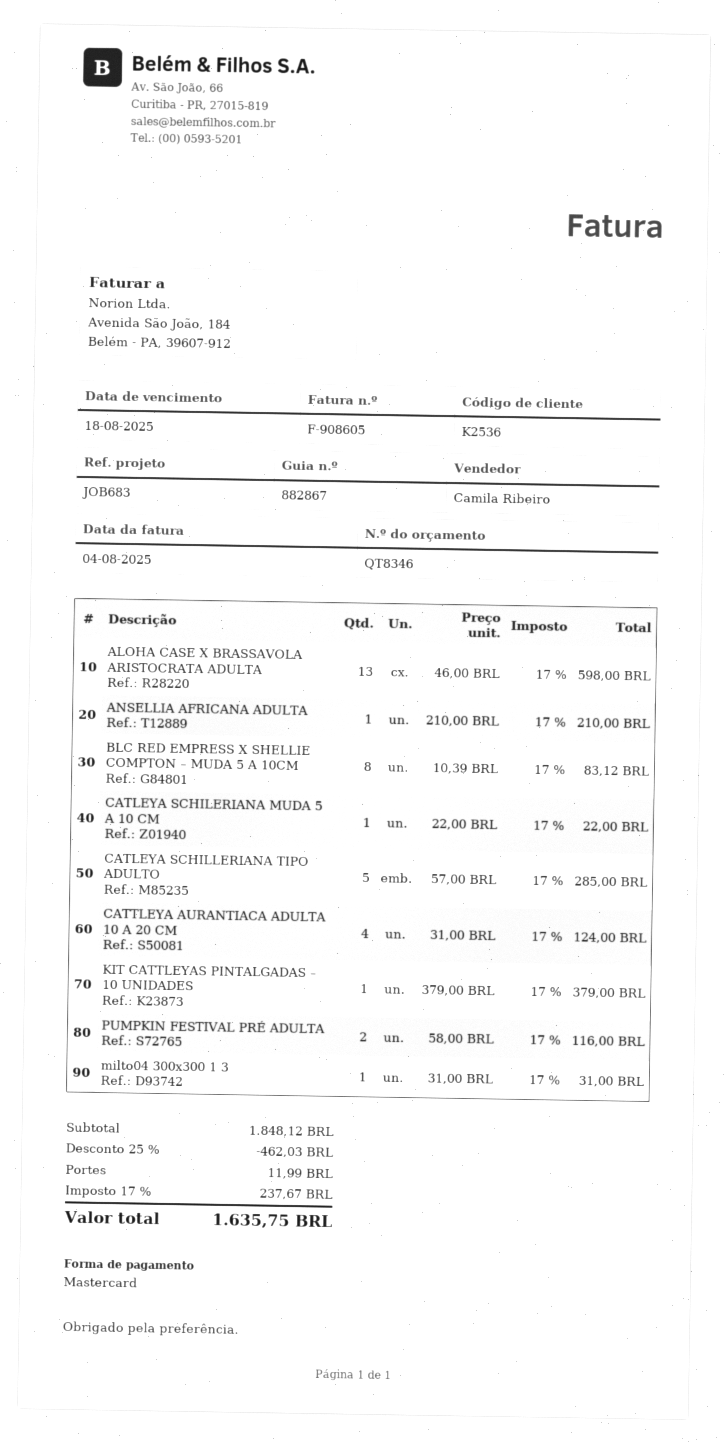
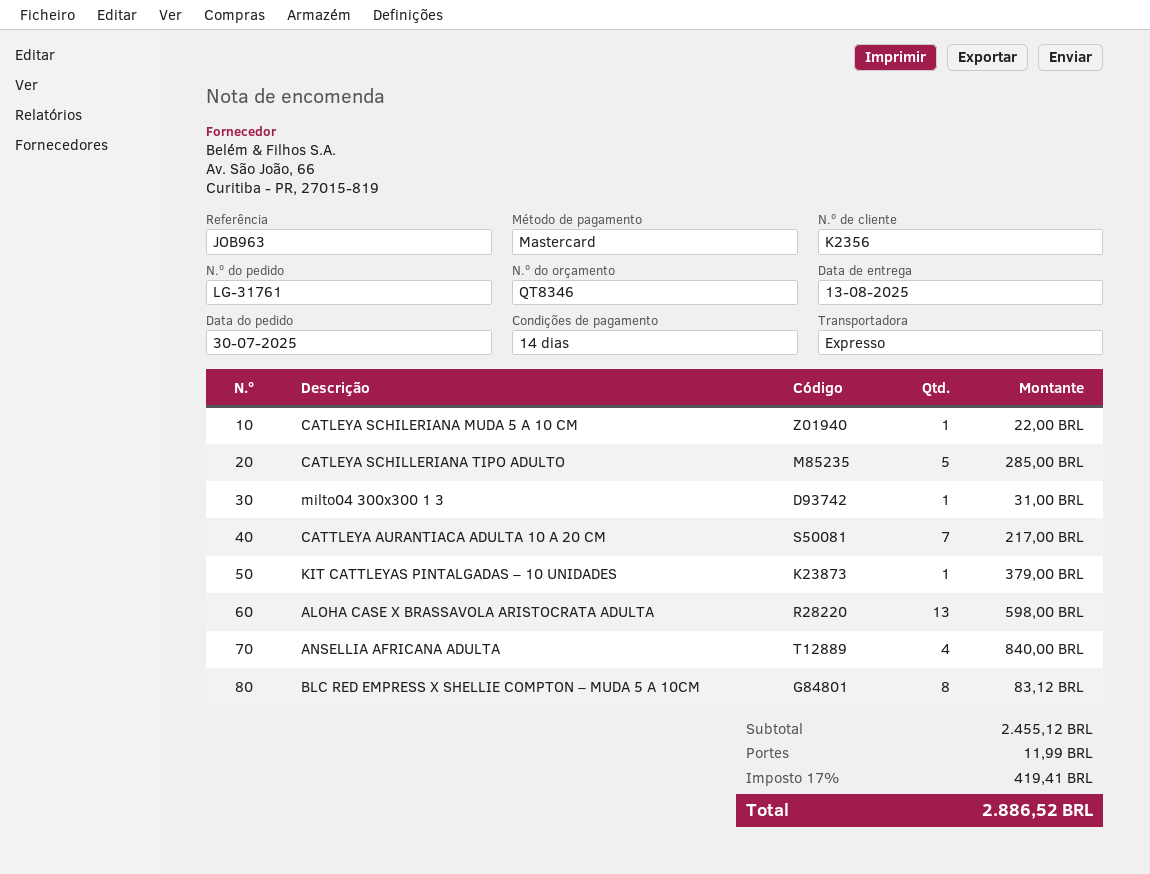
customer number: K2536 -> K2356
reference: JOB683 -> JOB963
ANSELLIA AFRICANA ADULTA: 1 for 210.00 -> 4 for 840.00
CATTLEYA AURANTIACA ADULTA 10 A 20 CM: 4 for 124.00 -> 7 for 217.00
PUMPKIN FESTIVAL PRÉ ADULTA: 2 for 116.00 -> none
subtotal: 1848.12 -> 2455.12
discount: 25% = 462.03 -> none
tax: 17% = 237.67 -> 17% = 419.41
total: 1635.75 -> 2886.52

